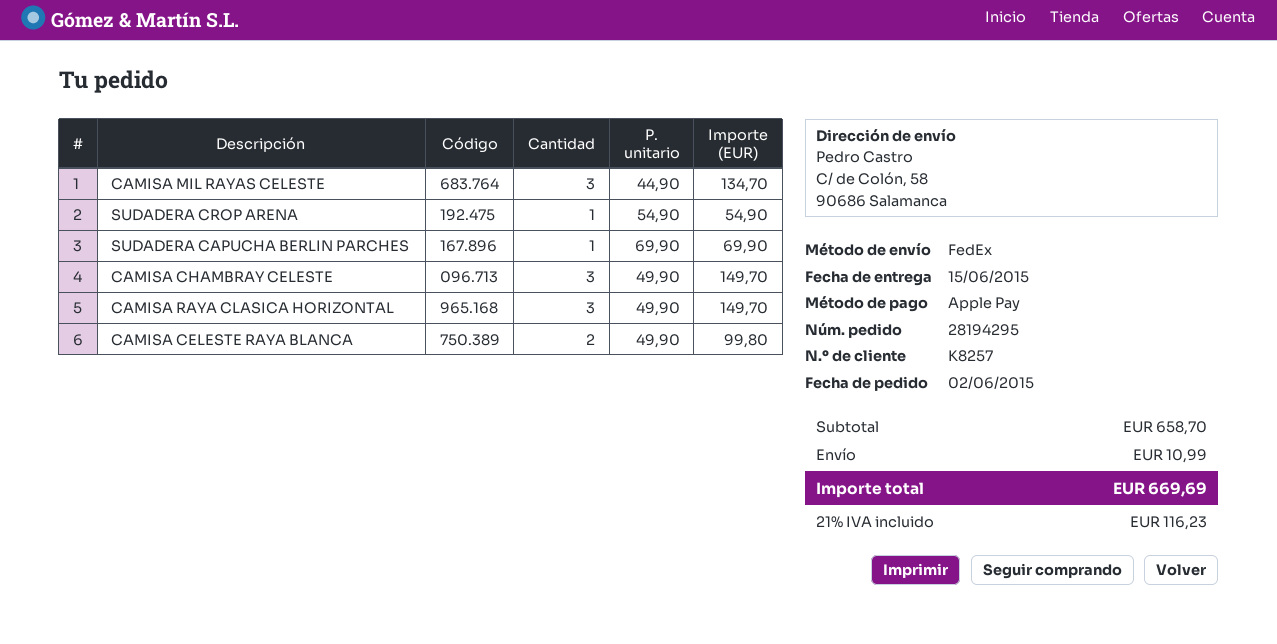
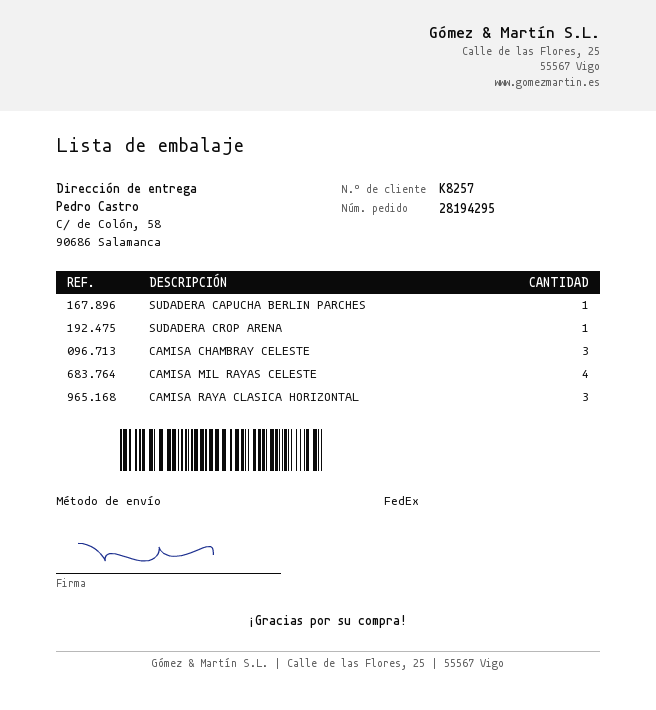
CAMISA MIL RAYAS CELESTE: 3 -> 4
CAMISA CELESTE RAYA BLANCA: 2 -> none

